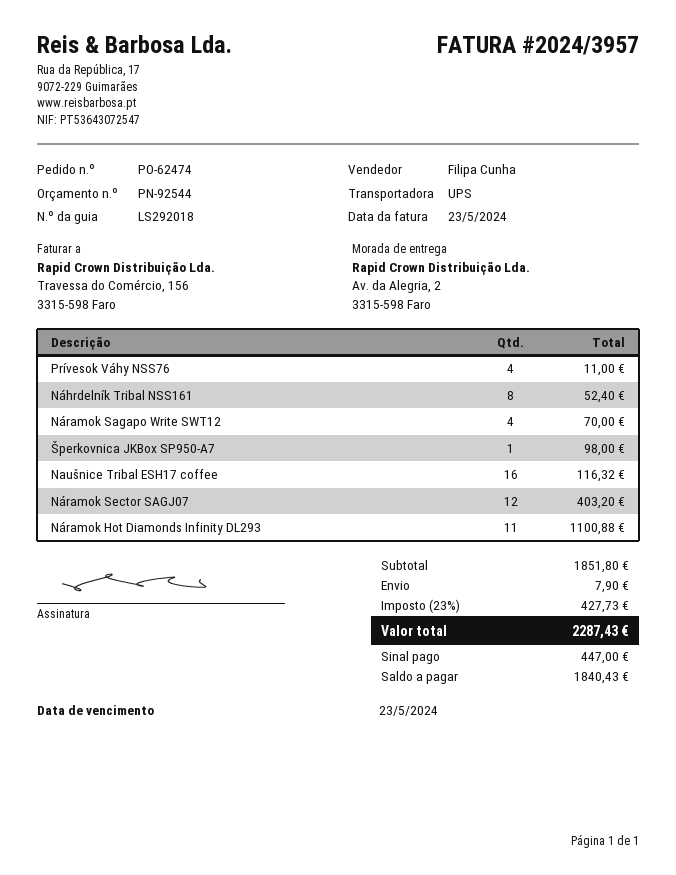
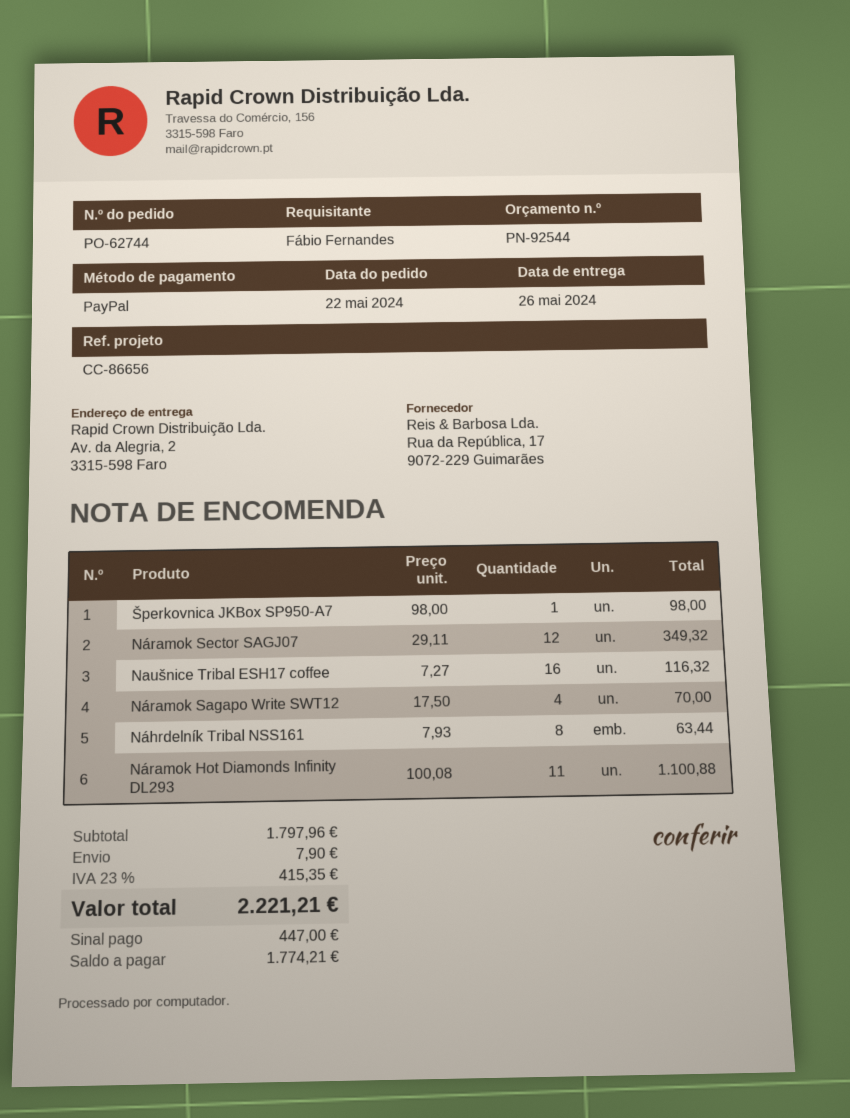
order number: PO-62474 -> PO-62744
Prívesok Váhy NSS76: 4 for 11.00 -> none
Náhrdelník Tribal NSS161: 8 for 52.40 -> 8 for 63.44
Náramok Sector SAGJ07: 12 for 403.20 -> 12 for 349.32
subtotal: 1851.80 -> 1797.96
tax: 23% = 427.73 -> 23% = 415.35
total: 2287.43 -> 2221.21
balance: 1840.43 -> 1774.21

